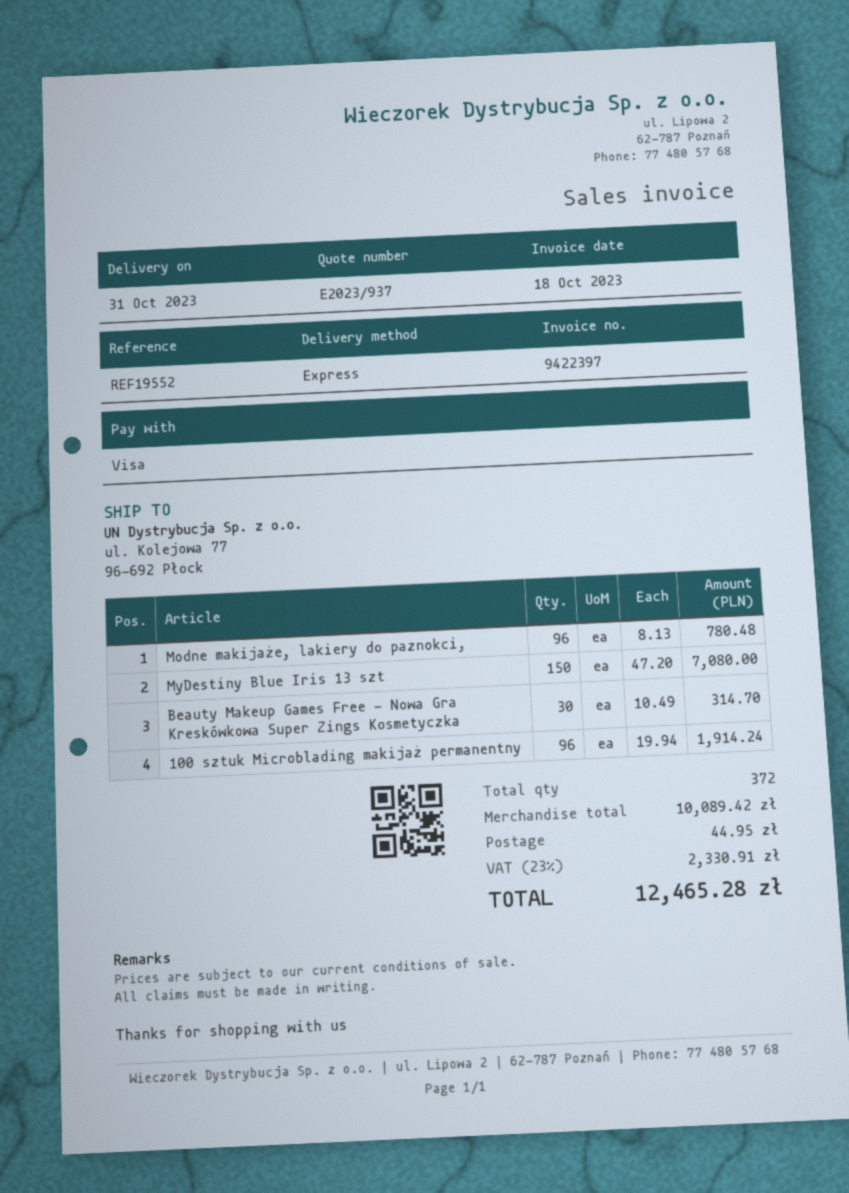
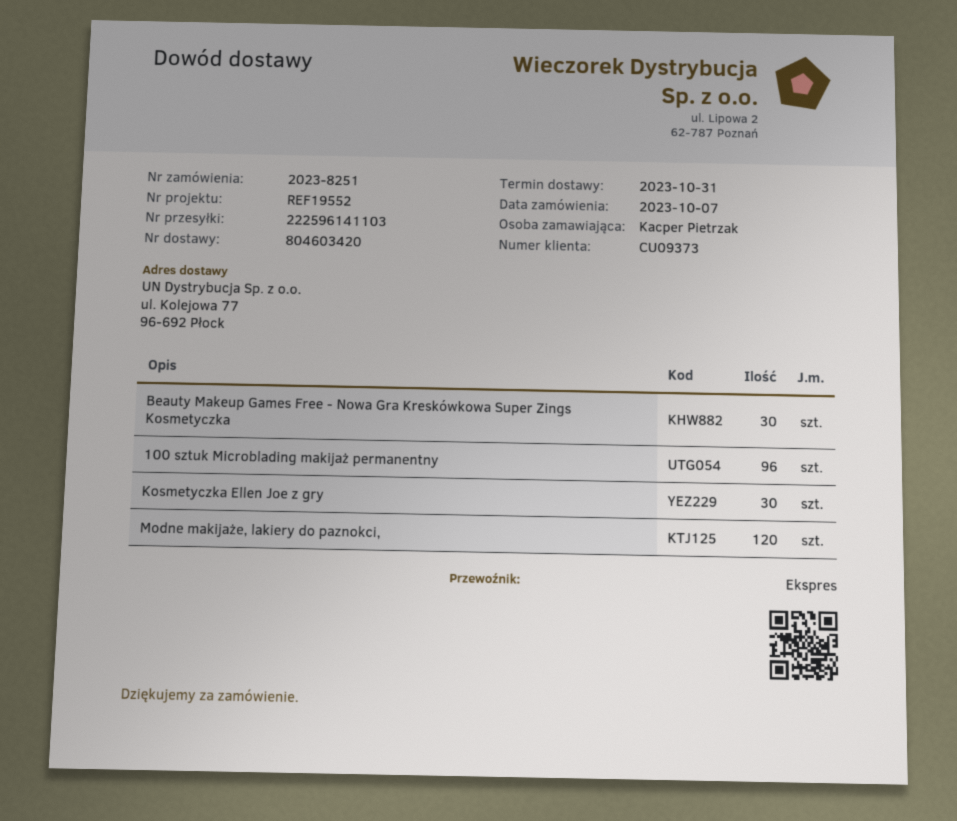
Modne makijaże, lakiery do paznokci,: 96 -> 120
MyDestiny Blue Iris 13 szt: 150 -> none
Kosmetyczka Ellen Joe z gry: none -> 30

